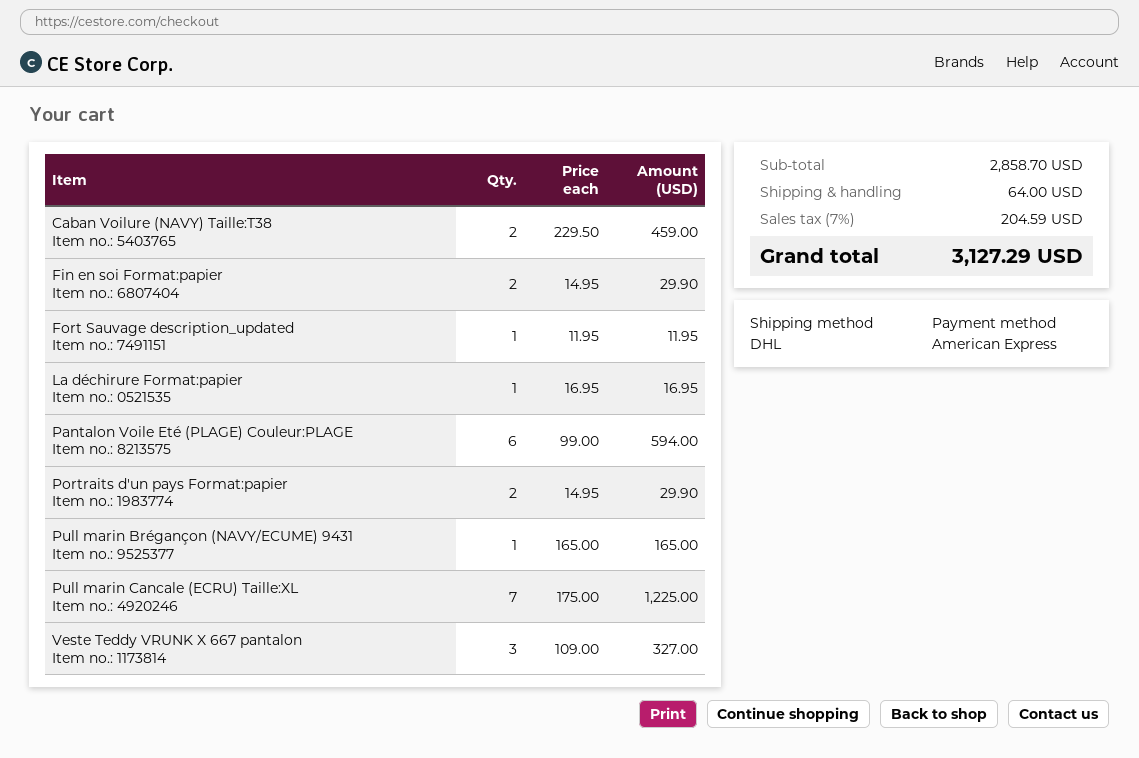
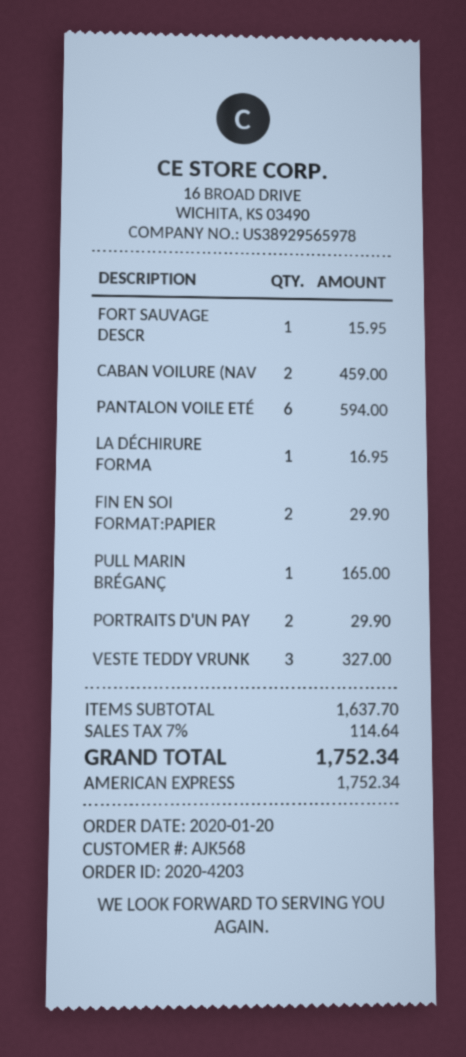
Fort Sauvage description_updated: 1 for 11.95 -> 1 for 15.95
Pull marin Cancale (ECRU) Taille:XL: 7 for 1225.00 -> none
subtotal: 2858.70 -> 1637.70
shipping: 64.00 -> none
tax: 7% = 204.59 -> 7% = 114.64
total: 3127.29 -> 1752.34

